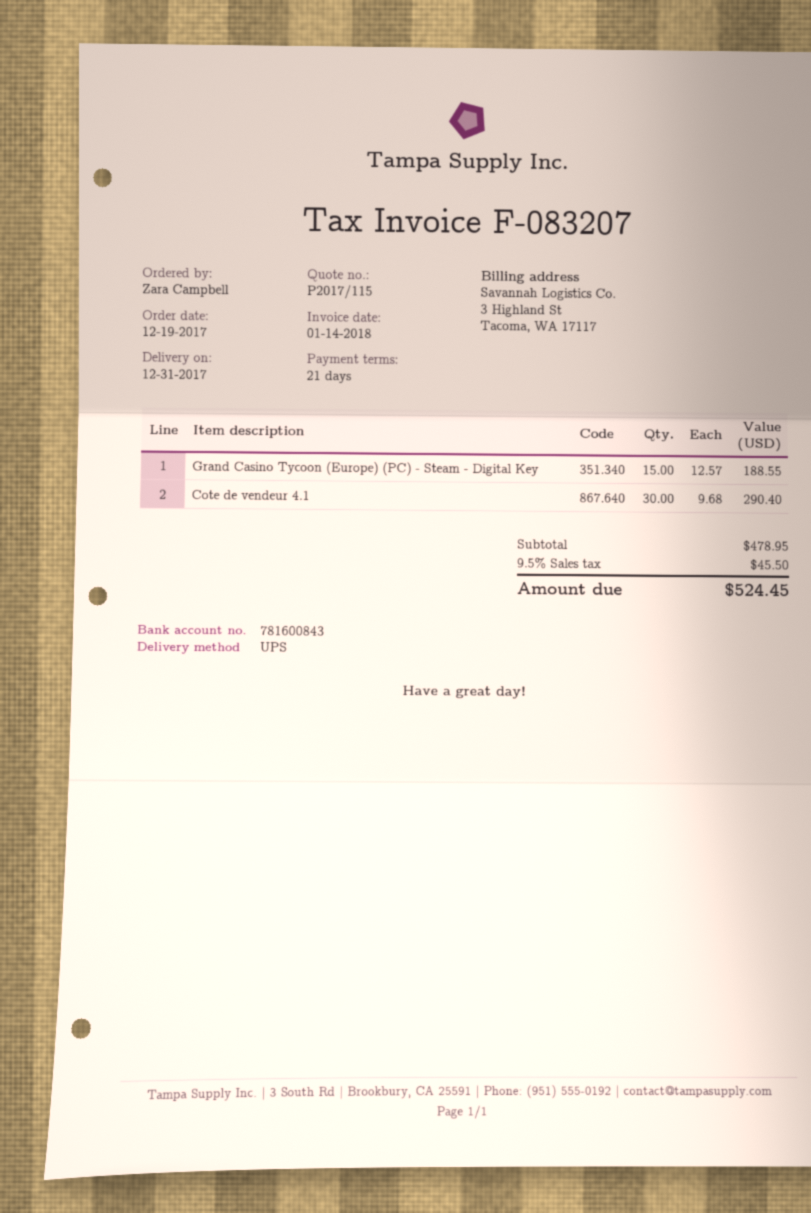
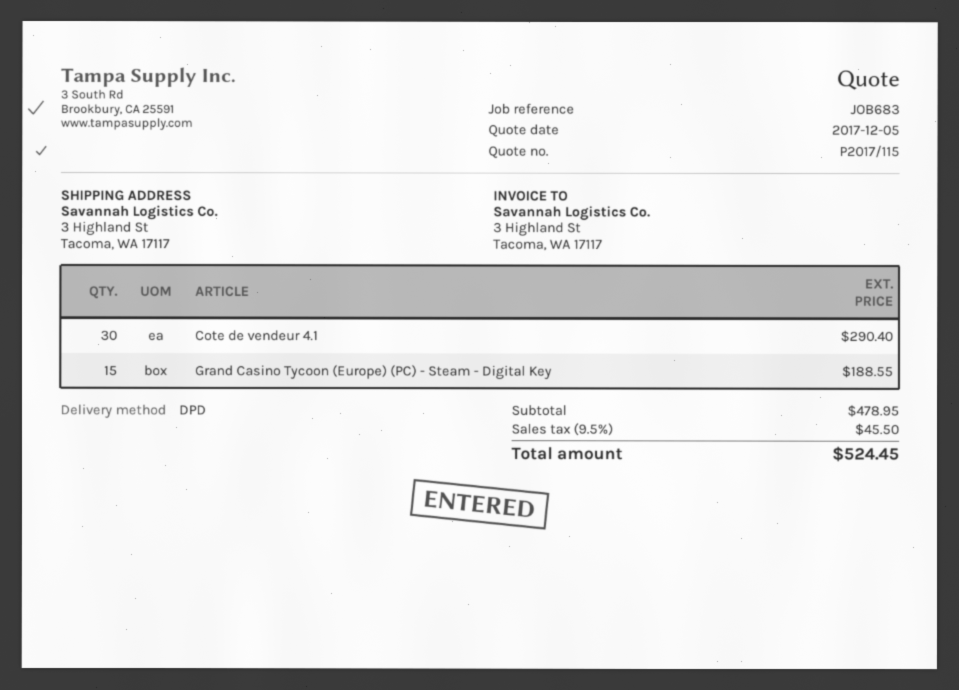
shipping method: UPS -> DPD

